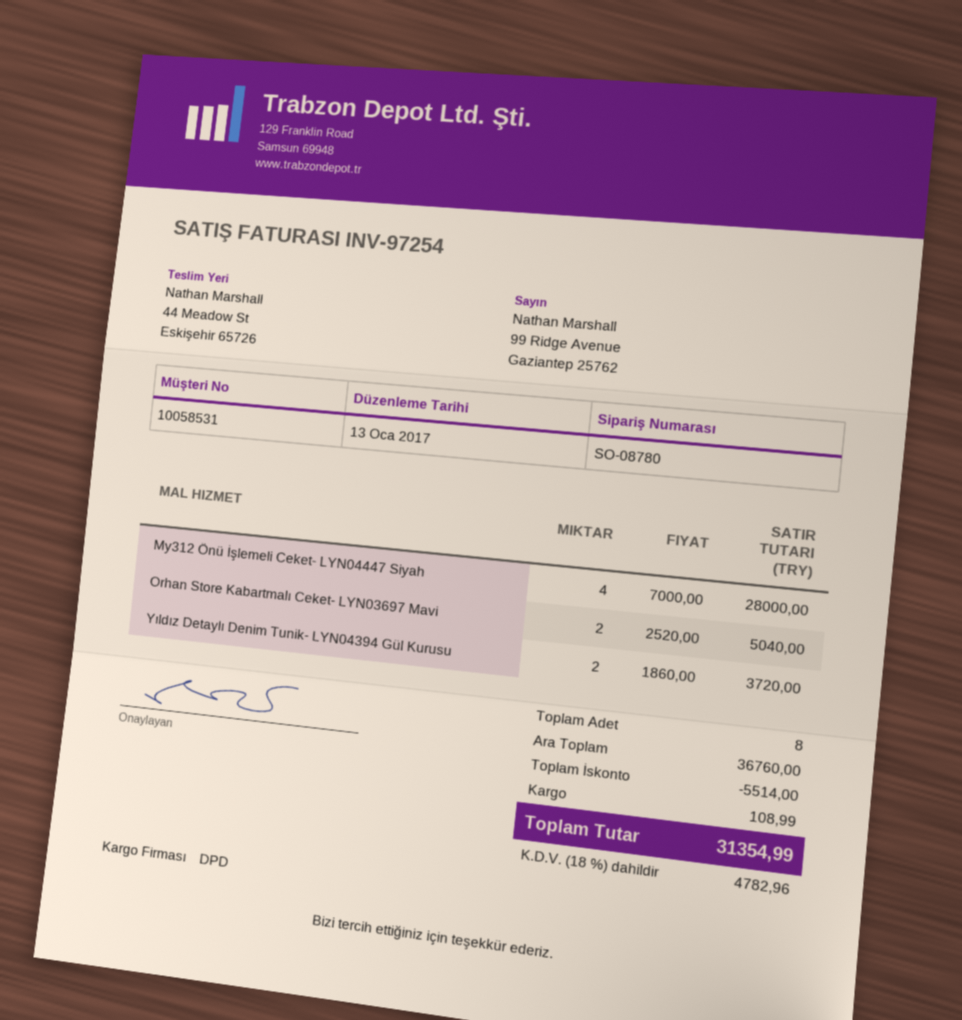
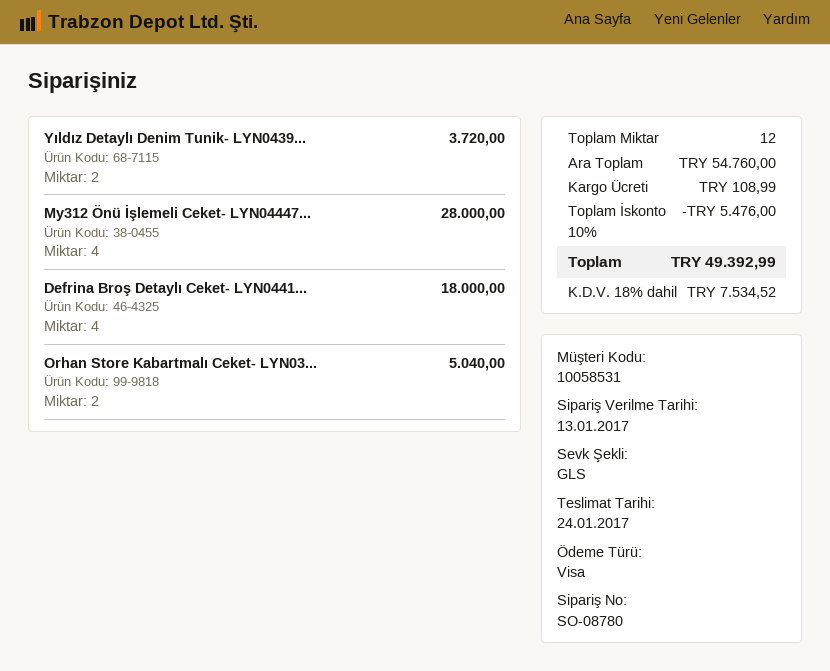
shipping method: DPD -> GLS
Defrina Broş Detaylı Ceket- LYN0441...: none -> 4 for 18000.00
total quantity: 8 -> 12
subtotal: 36760.00 -> 54760.00
discount: 5514.00 -> 5476.00
tax: 18% = 4782.96 -> 18% = 7534.52
total: 31354.99 -> 49392.99

